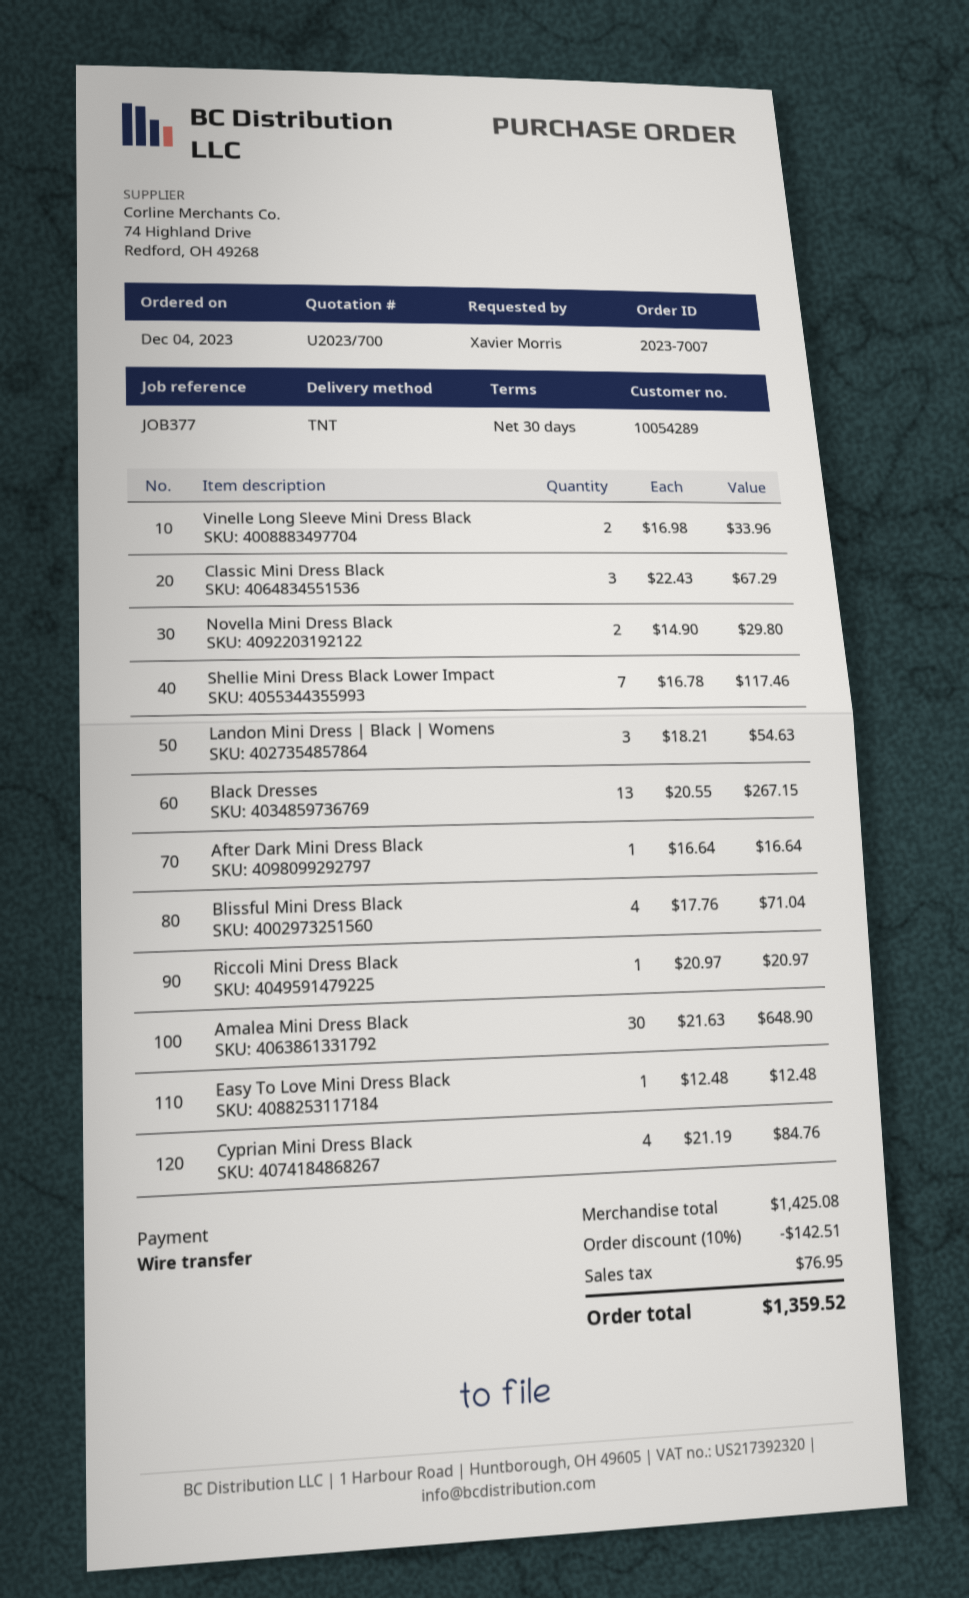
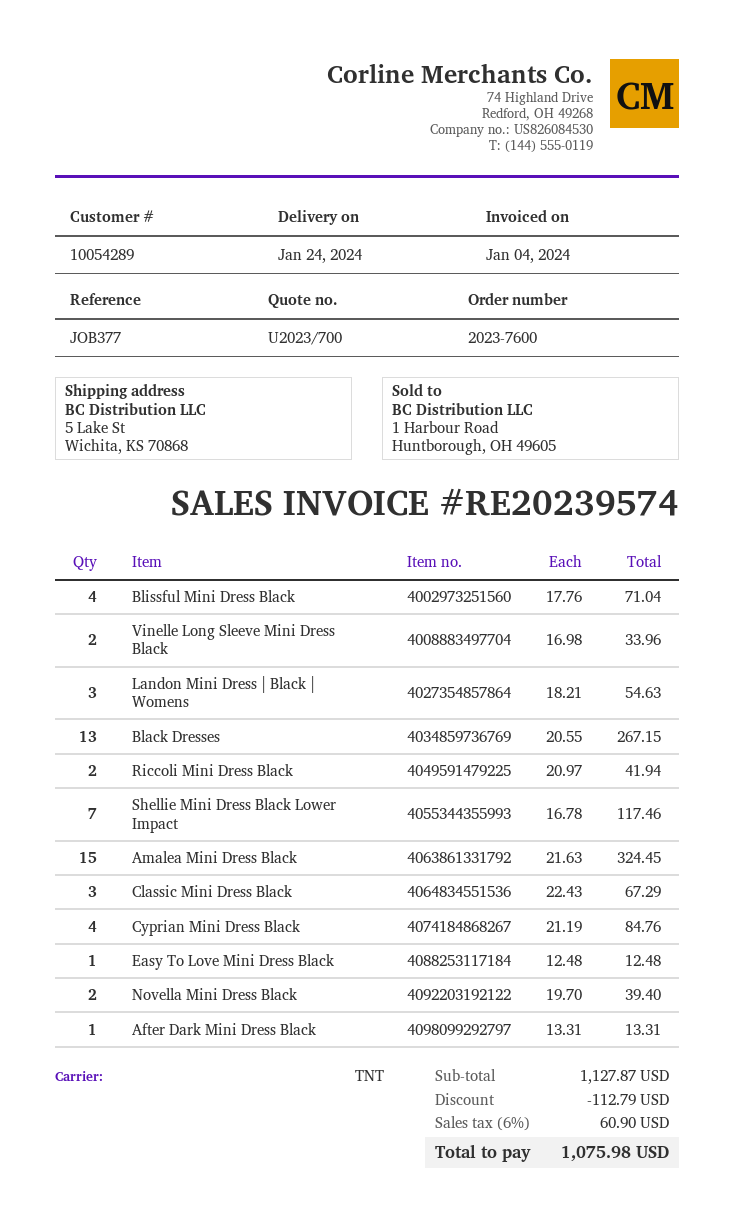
order number: 2023-7007 -> 2023-7600
Novella Mini Dress Black: 2 x 14.90 = 29.80 -> 2 x 19.70 = 39.40
After Dark Mini Dress Black: 1 x 16.64 = 16.64 -> 1 x 13.31 = 13.31
Riccoli Mini Dress Black: 1 x 20.97 = 20.97 -> 2 x 20.97 = 41.94
Amalea Mini Dress Black: 30 x 21.63 = 648.90 -> 15 x 21.63 = 324.45
subtotal: 1425.08 -> 1127.87
discount: 142.51 -> 112.79
tax: 76.95 -> 60.90
total: 1359.52 -> 1075.98

